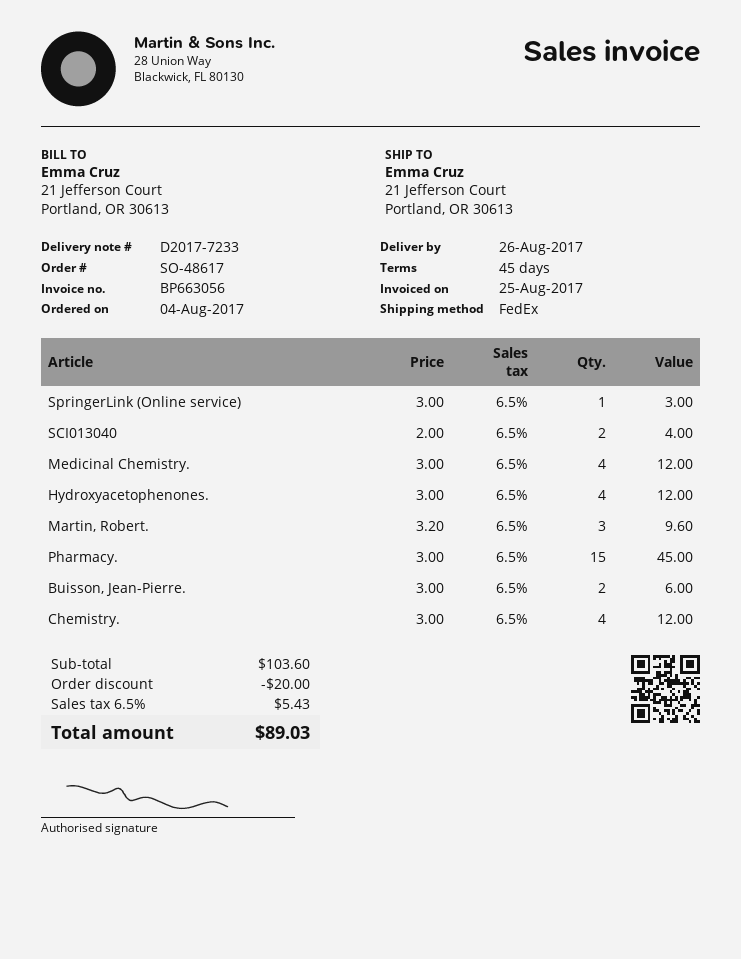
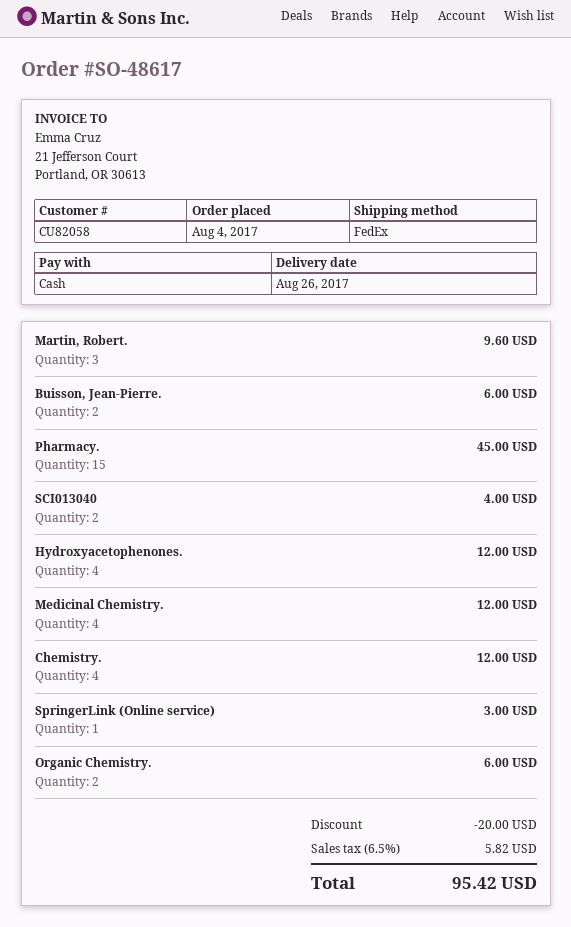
Organic Chemistry.: none -> 2 for 6.00
tax: 6.5% = 5.43 -> 6.5% = 5.82
total: 89.03 -> 95.42

